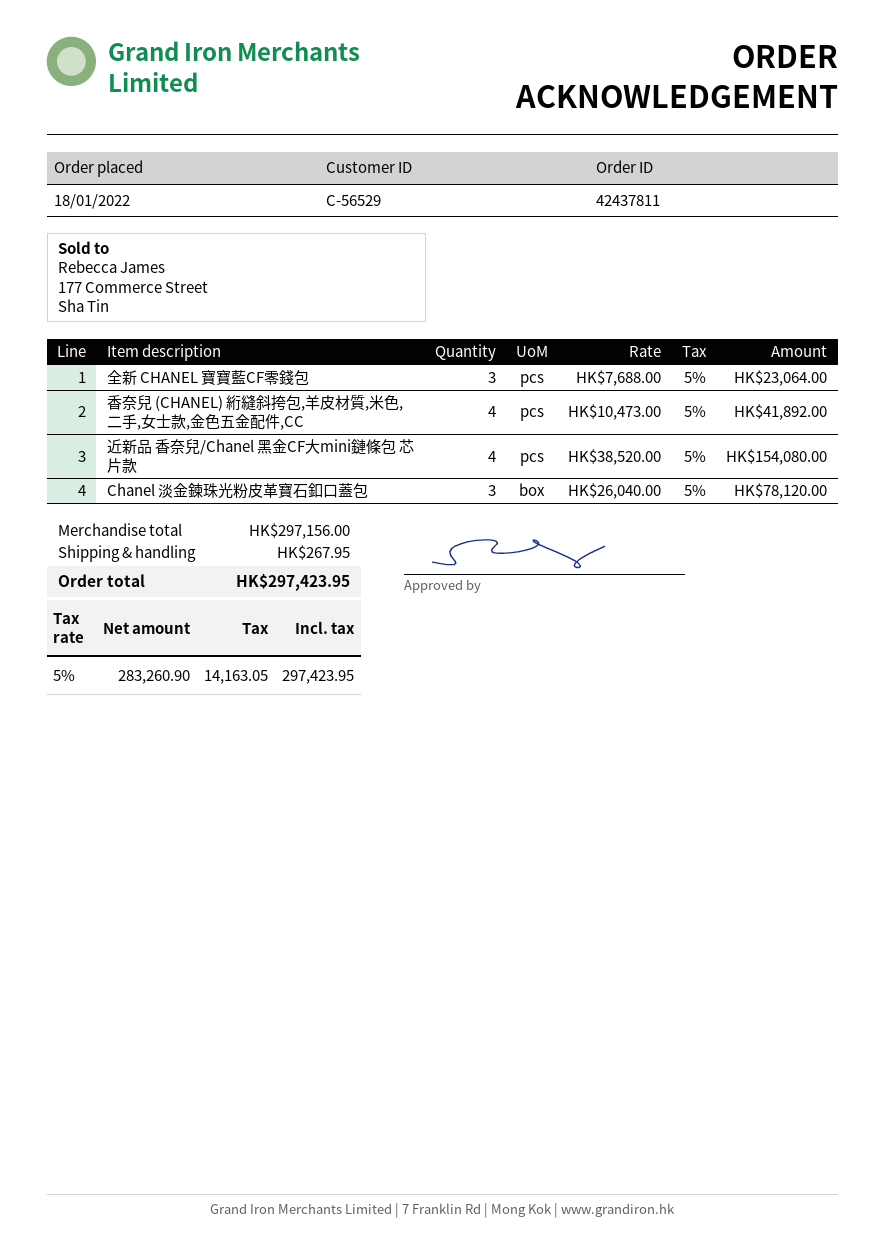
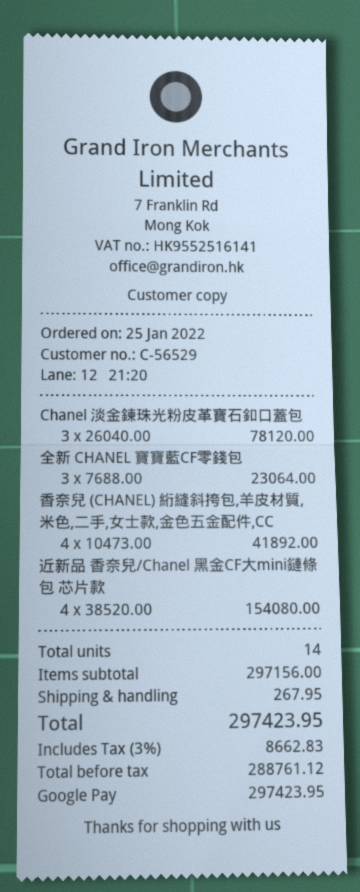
order date: 2022-01-18 -> 2022-01-25
net: 283260.90 -> 288761.12
tax: 5% = 14163.05 -> 3% = 8662.83

